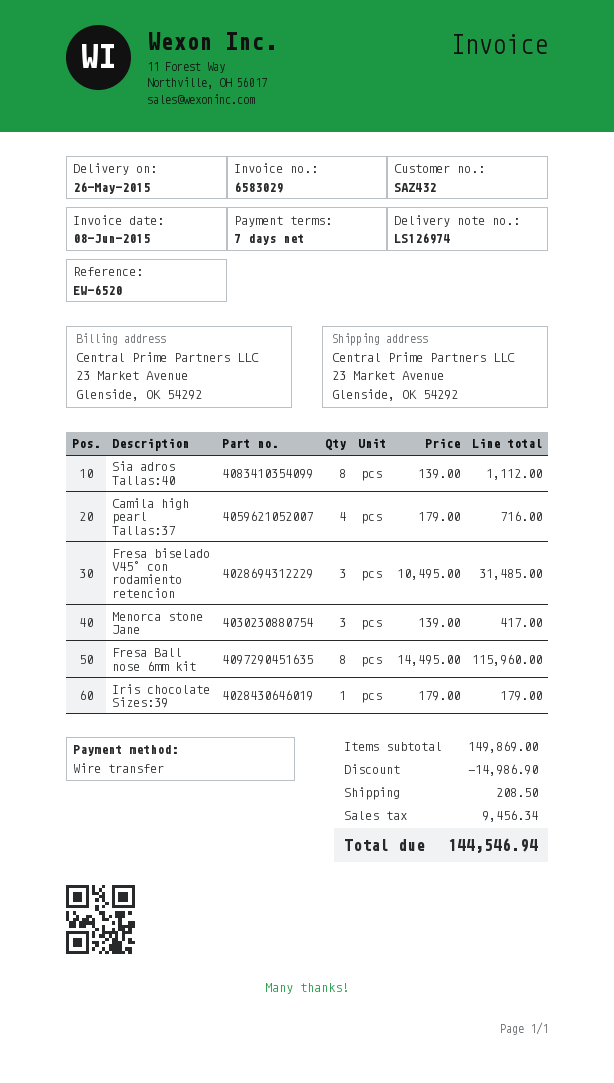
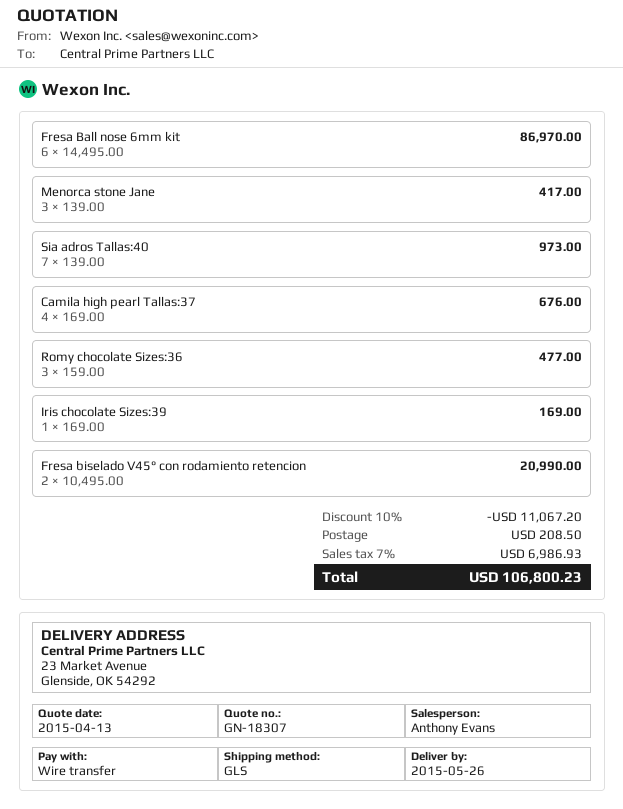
Sia adros Tallas:40: 8 x 139.00 = 1112.00 -> 7 x 139.00 = 973.00
Camila high pearl Tallas:37: 4 x 179.00 = 716.00 -> 4 x 169.00 = 676.00
Fresa biselado V45° con rodamiento retencion: 3 x 10495.00 = 31485.00 -> 2 x 10495.00 = 20990.00
Fresa Ball nose 6mm kit: 8 x 14495.00 = 115960.00 -> 6 x 14495.00 = 86970.00
Iris chocolate Sizes:39: 1 x 179.00 = 179.00 -> 1 x 169.00 = 169.00
Romy chocolate Sizes:36: none -> 3 x 159.00 = 477.00
discount: 14986.90 -> 11067.20
tax: 9456.34 -> 6986.93
total: 144546.94 -> 106800.23

